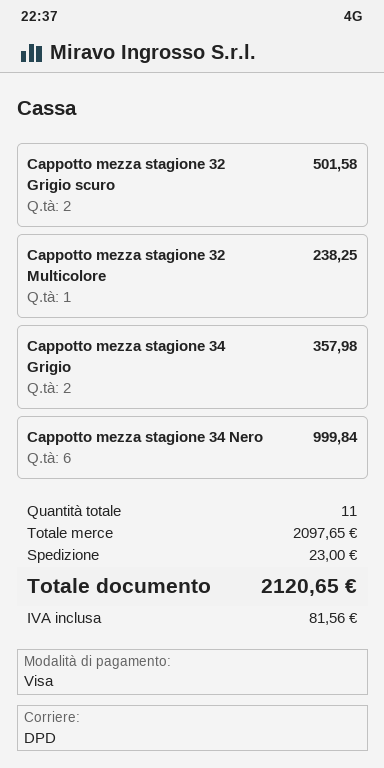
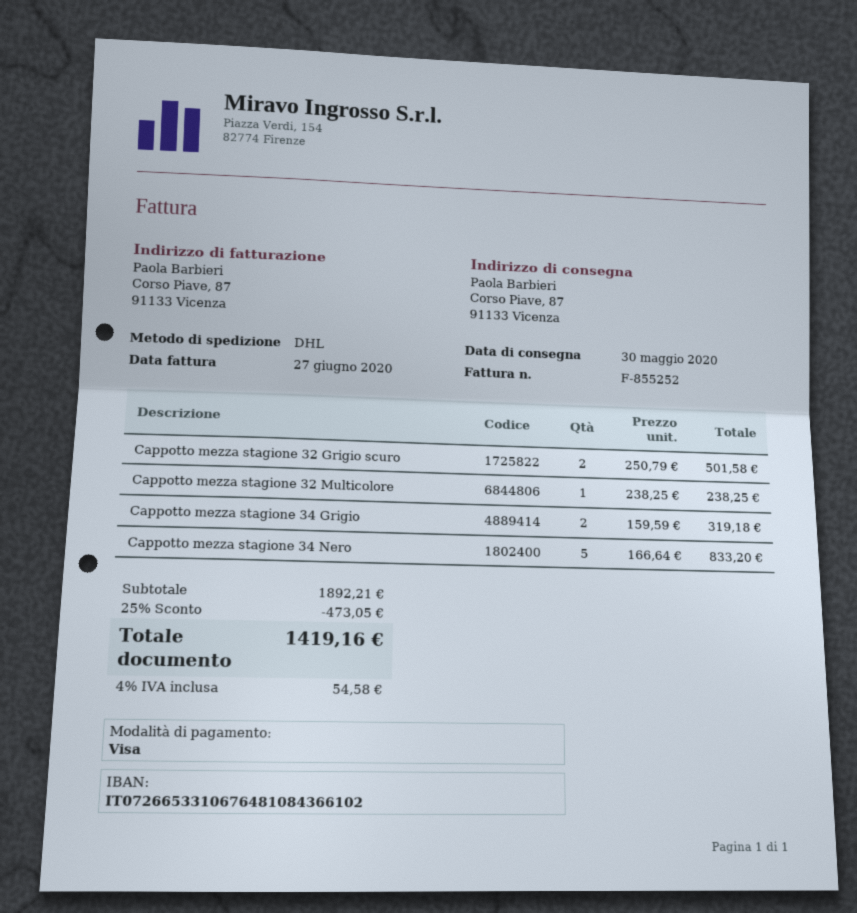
shipping method: DPD -> DHL
Cappotto mezza stagione 34 Grigio: 2 for 357.98 -> 2 for 319.18
Cappotto mezza stagione 34 Nero: 6 for 999.84 -> 5 for 833.20
subtotal: 2097.65 -> 1892.21
discount: none -> 25% = 473.05
shipping: 23.00 -> none
tax: 81.56 -> 54.58
total: 2120.65 -> 1419.16

